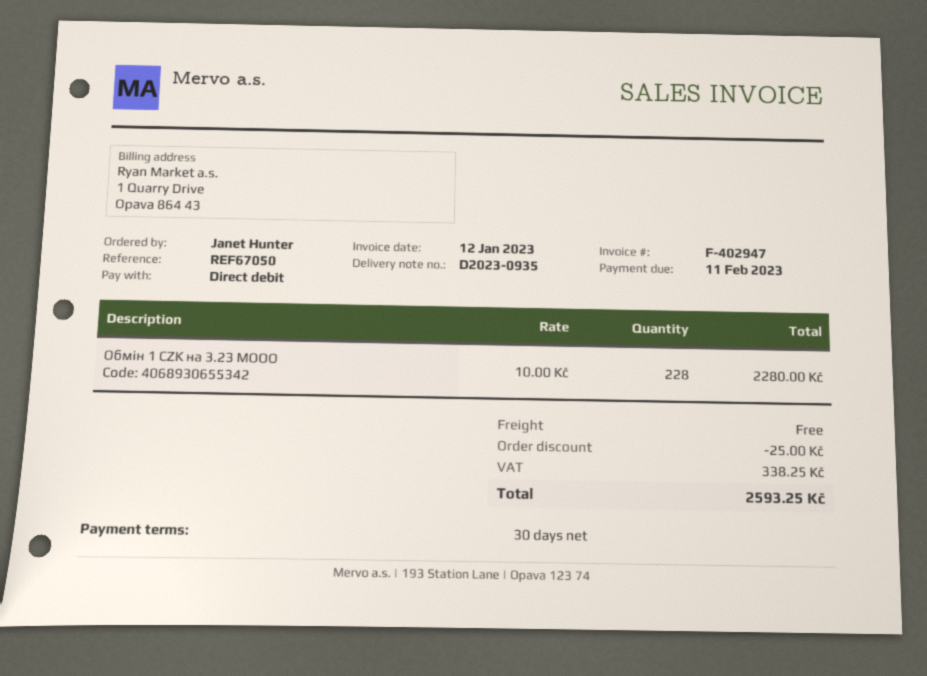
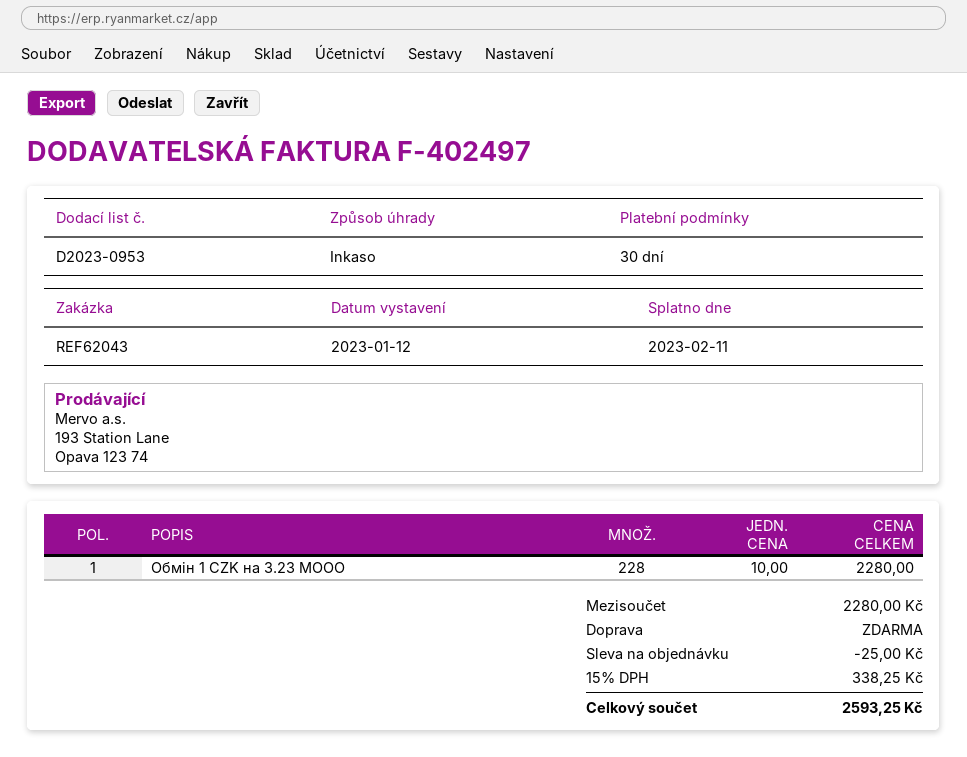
delivery note number: D2023-0935 -> D2023-0953
invoice number: F-402947 -> F-402497
reference: REF67050 -> REF62043

